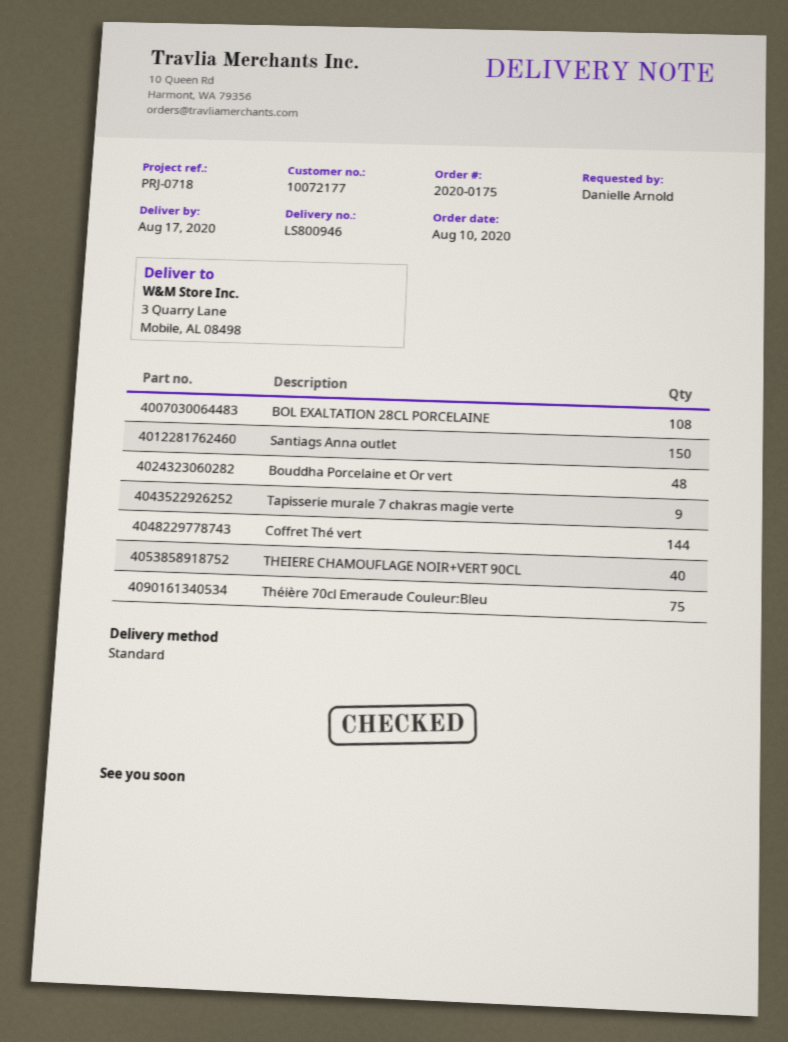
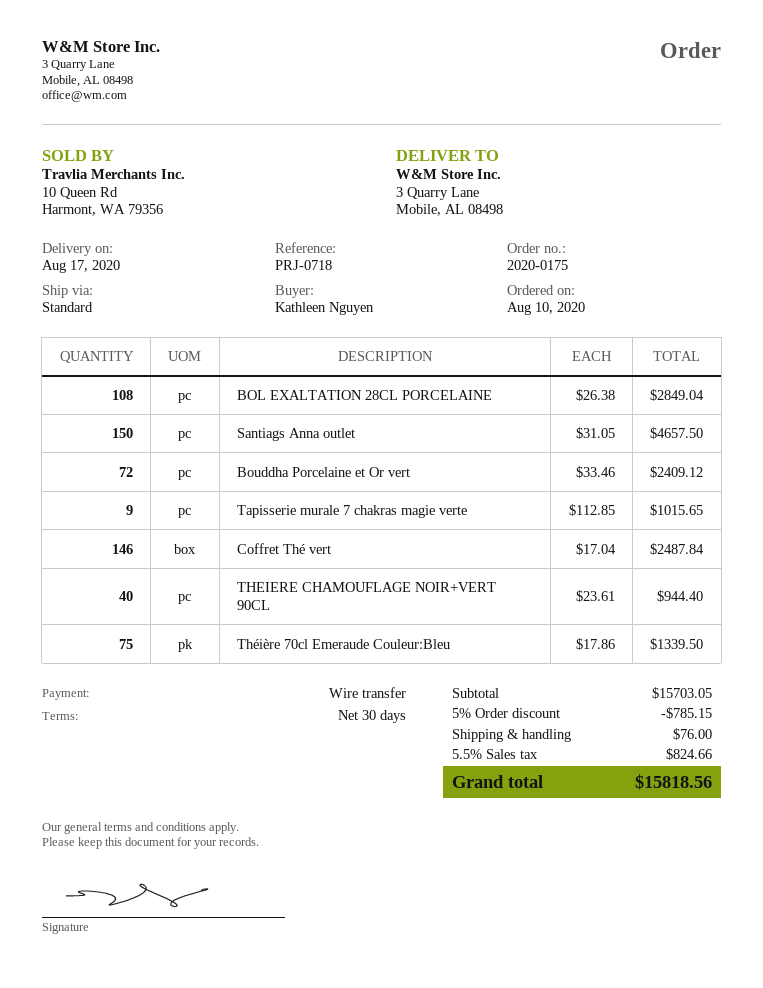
ordered by: Danielle Arnold -> Kathleen Nguyen
Bouddha Porcelaine et Or vert: 48 -> 72
Coffret Thé vert: 144 -> 146

